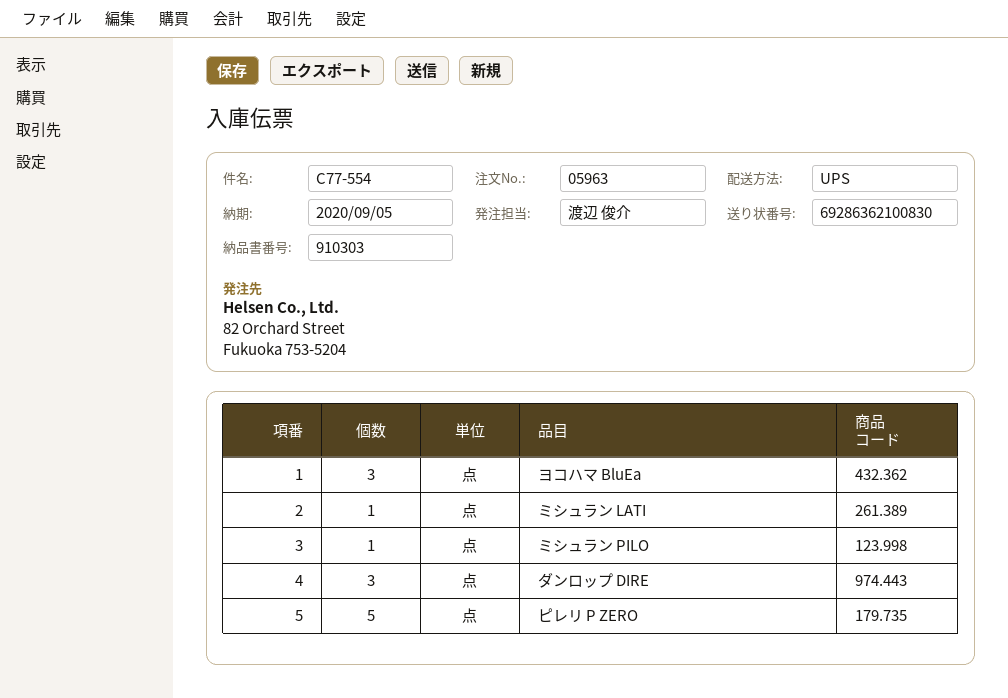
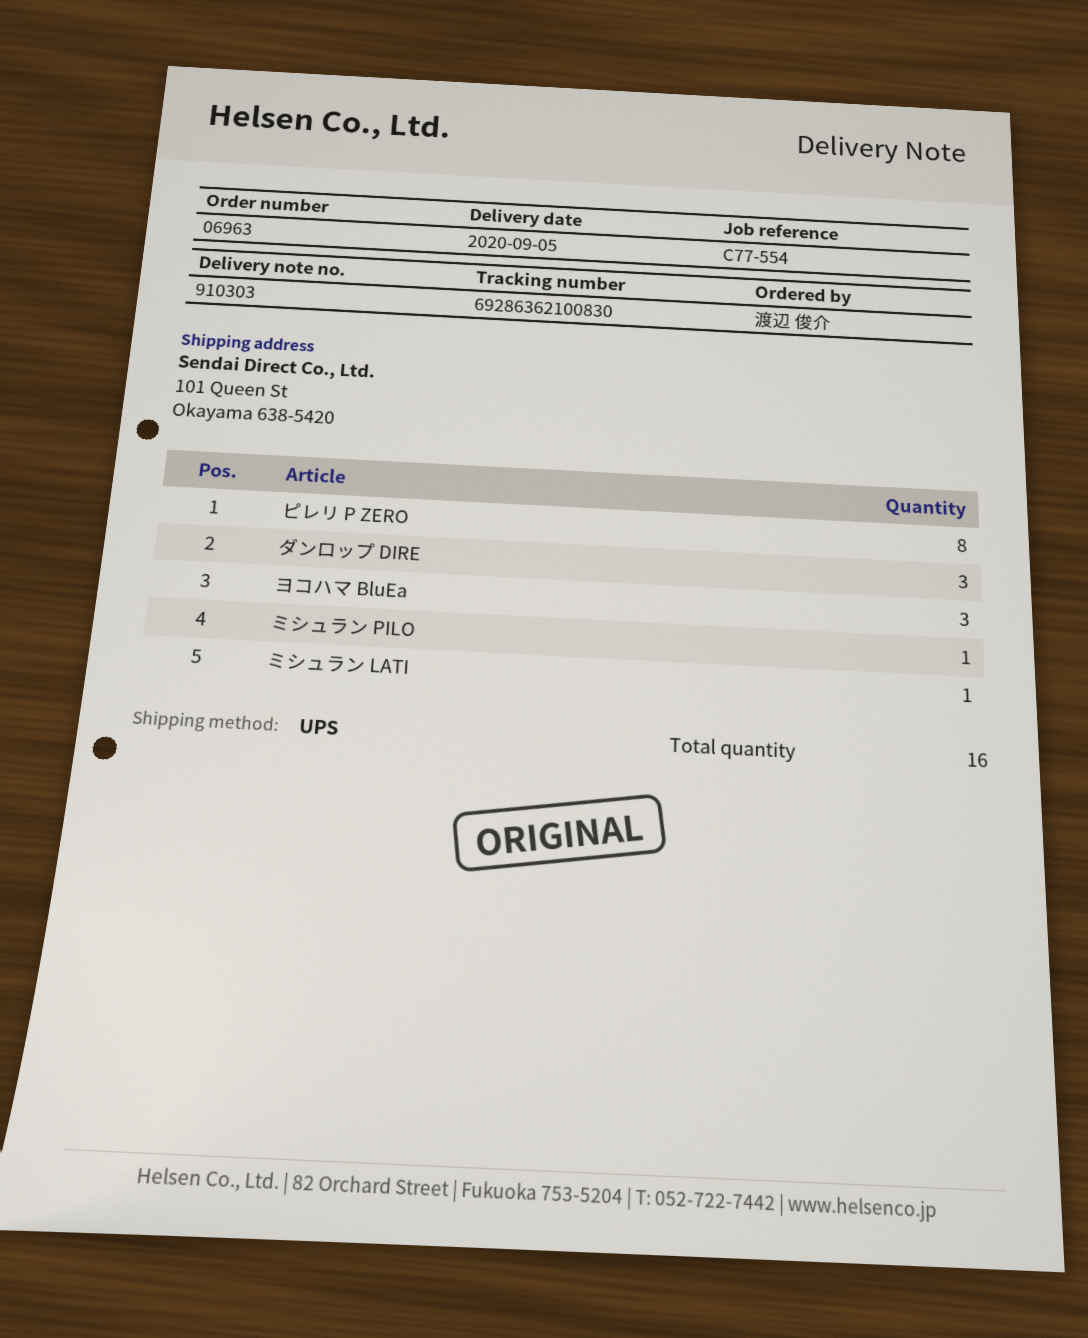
order number: 05963 -> 06963
ピレリ P ZERO: 5 -> 8

